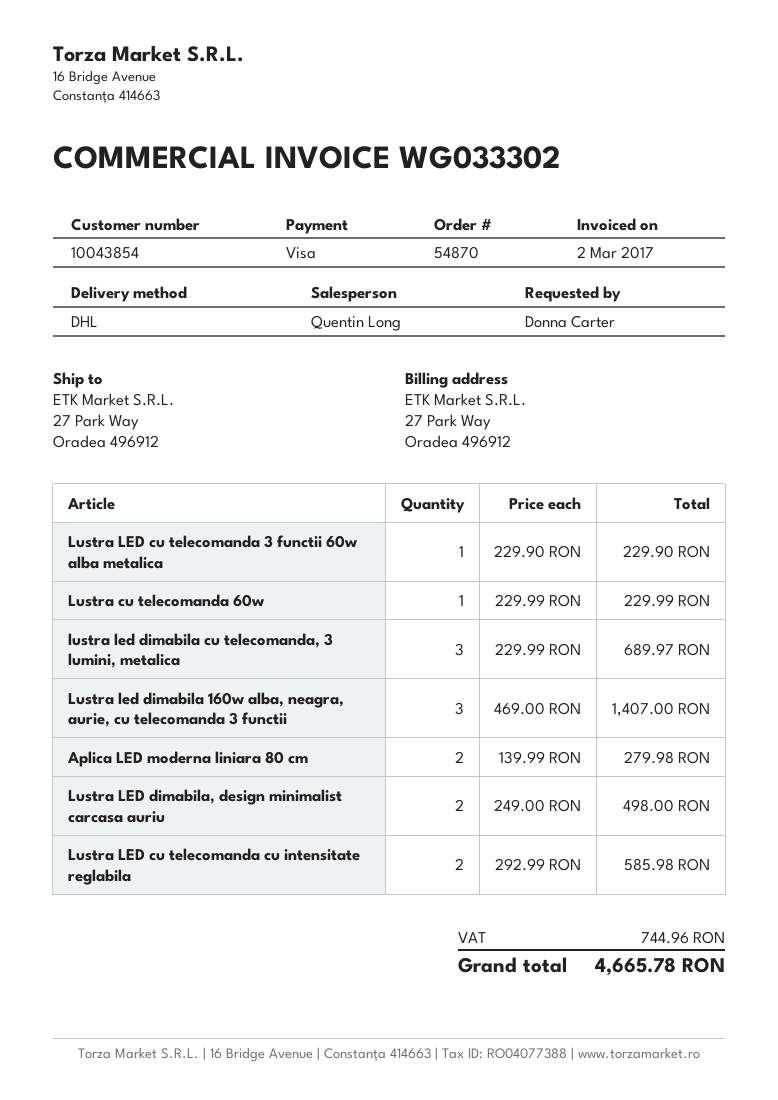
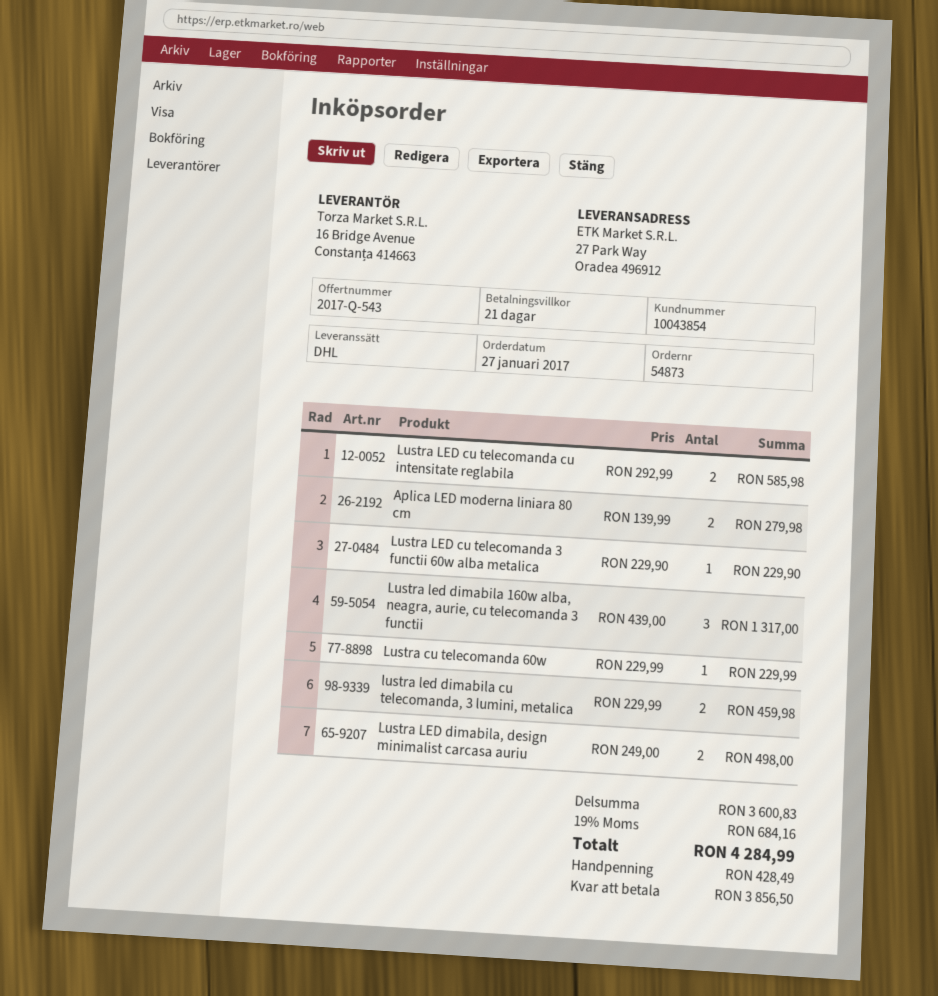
order number: 54870 -> 54873
lustra led dimabila cu telecomanda, 3 lumini, metalica: 3 x 229.99 = 689.97 -> 2 x 229.99 = 459.98
Lustra led dimabila 160w alba, neagra, aurie, cu telecomanda 3 functii: 3 x 469.00 = 1407.00 -> 3 x 439.00 = 1317.00
tax: 744.96 -> 684.16
total: 4665.78 -> 4284.99

